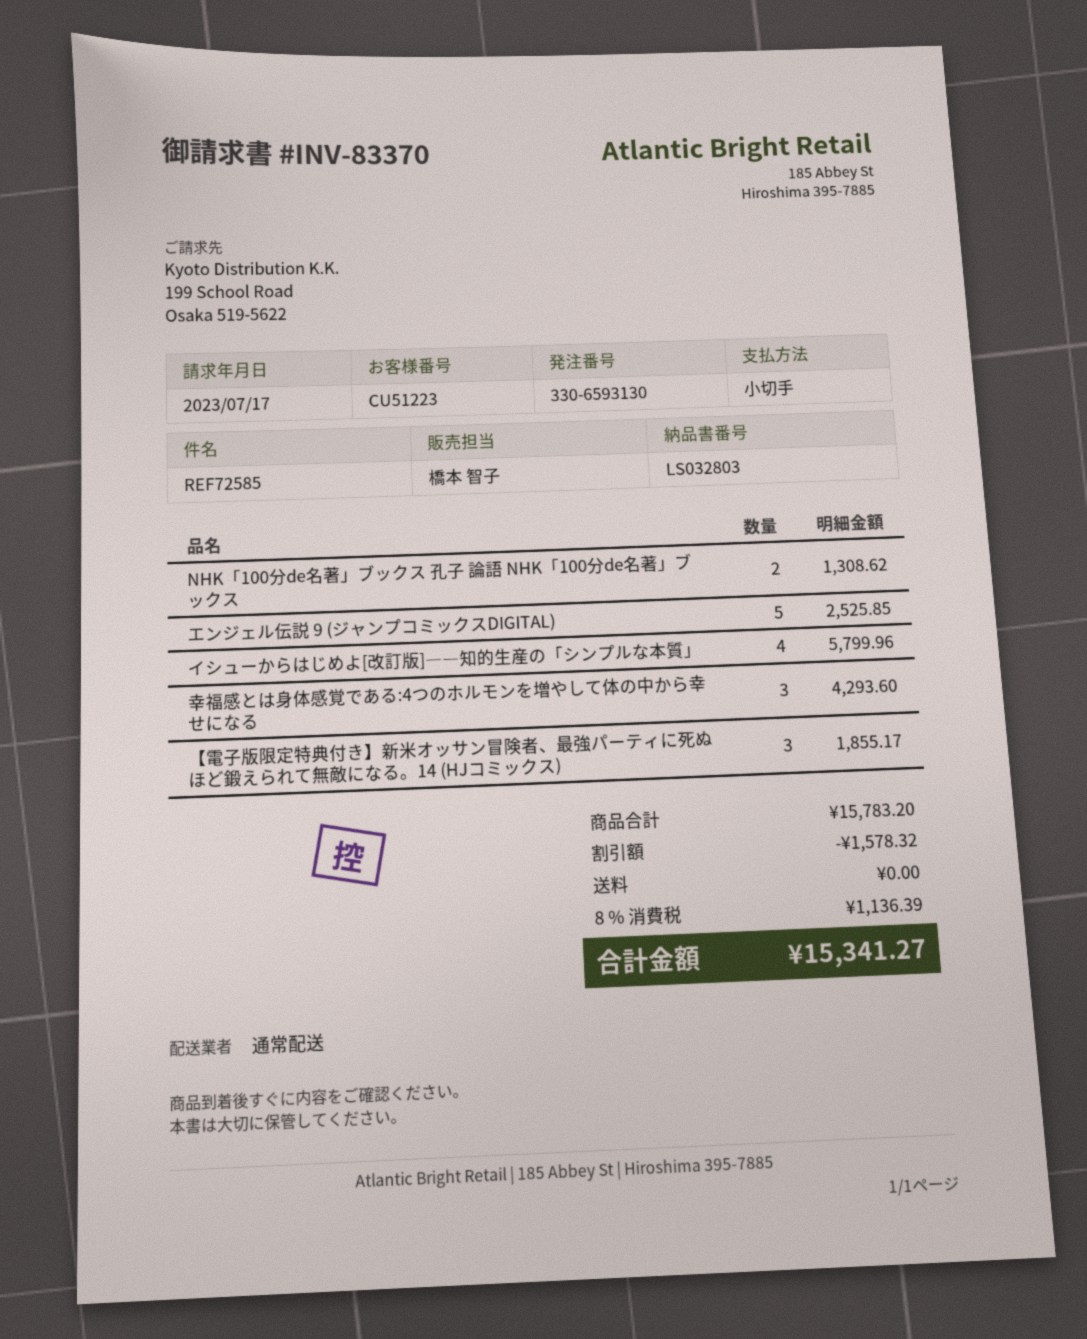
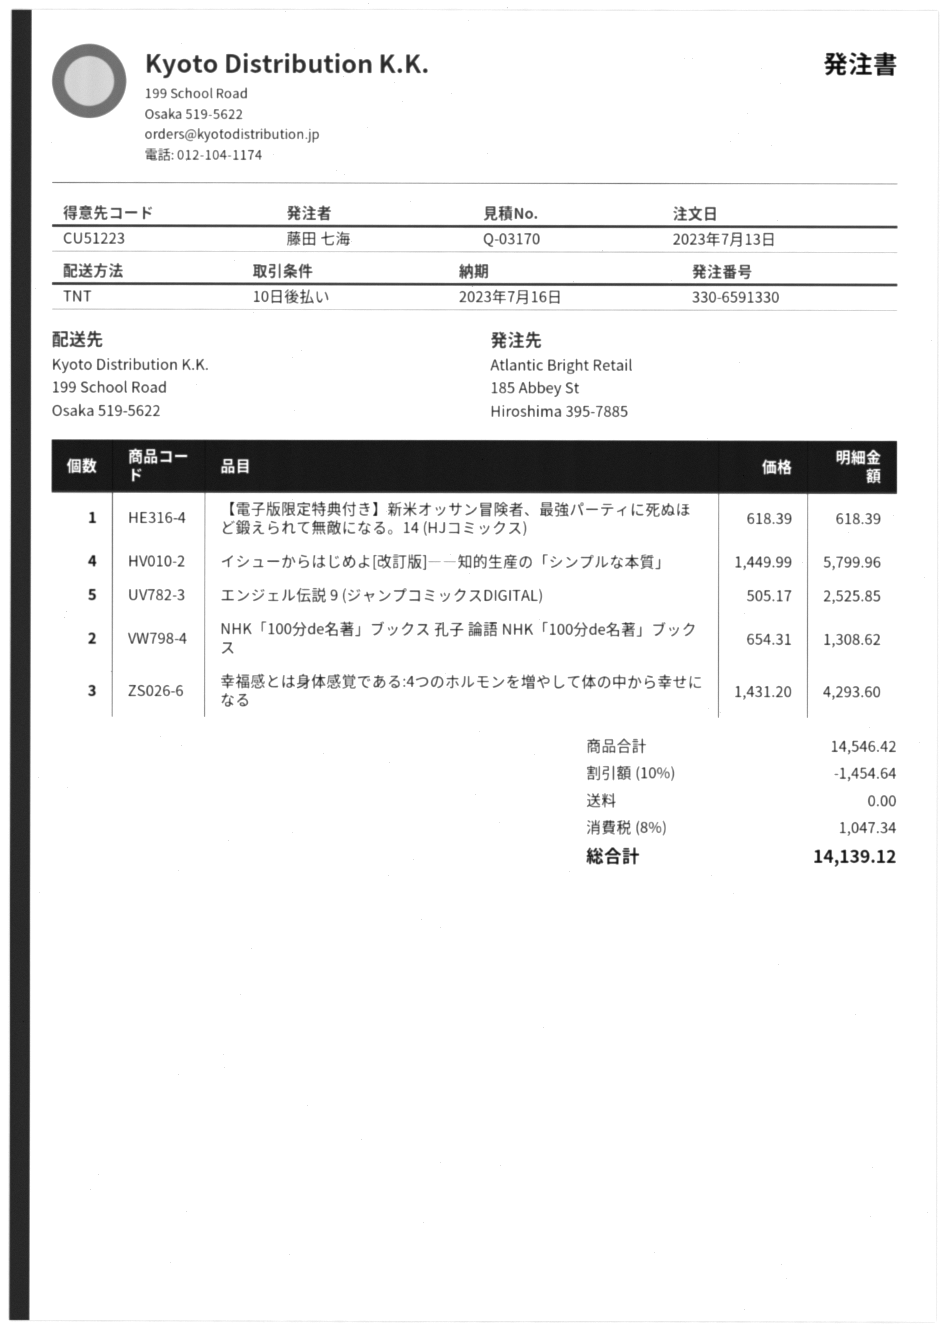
order number: 330-6593130 -> 330-6591330
shipping method: standard -> TNT
【電子版限定特典付き】新米オッサン冒険者、最強パーティに死ぬほど鍛えられて無敵になる。14 (HJコミックス): 3 for 1855.17 -> 1 for 618.39
subtotal: 15783.20 -> 14546.42
discount: 1578.32 -> 1454.64
tax: 8% = 1136.39 -> 8% = 1047.34
total: 15341.27 -> 14139.12

